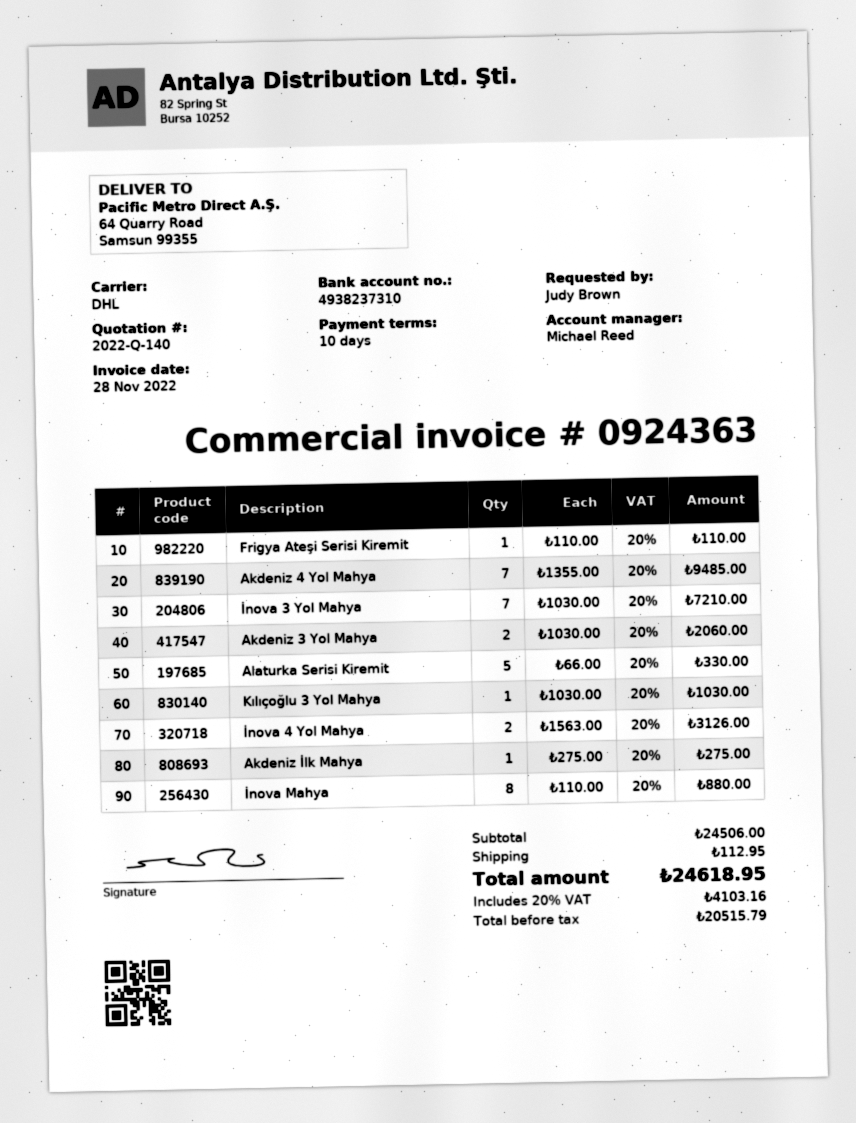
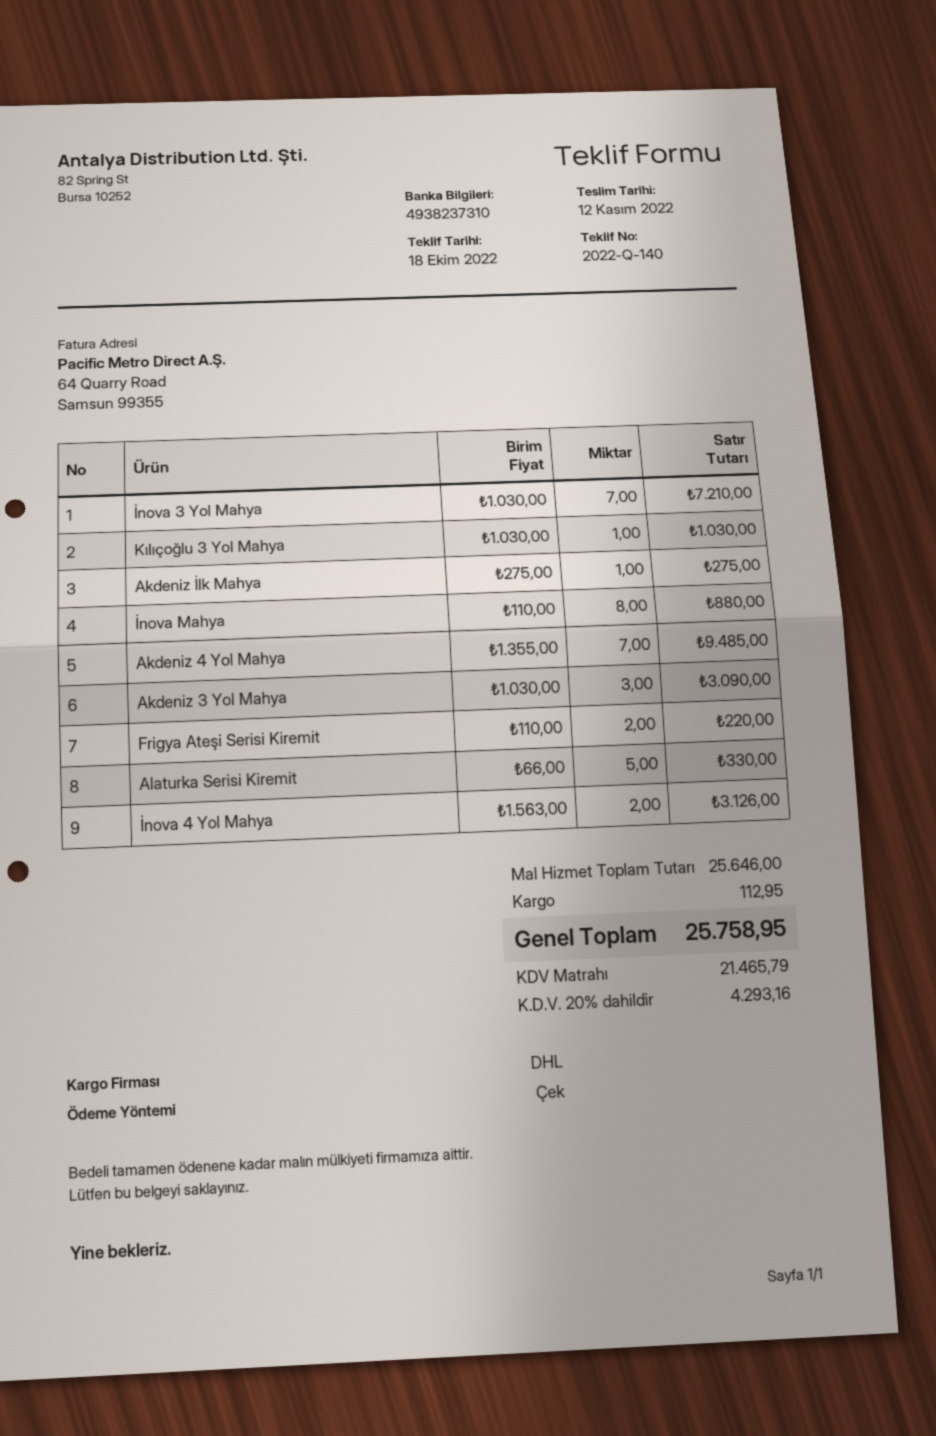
Frigya Ateşi Serisi Kiremit: 1 x 110.00 = 110.00 -> 2 x 110.00 = 220.00
Akdeniz 3 Yol Mahya: 2 x 1030.00 = 2060.00 -> 3 x 1030.00 = 3090.00
subtotal: 24506.00 -> 25646.00
net: 20515.79 -> 21465.79
tax: 20% = 4103.16 -> 20% = 4293.16
total: 24618.95 -> 25758.95

